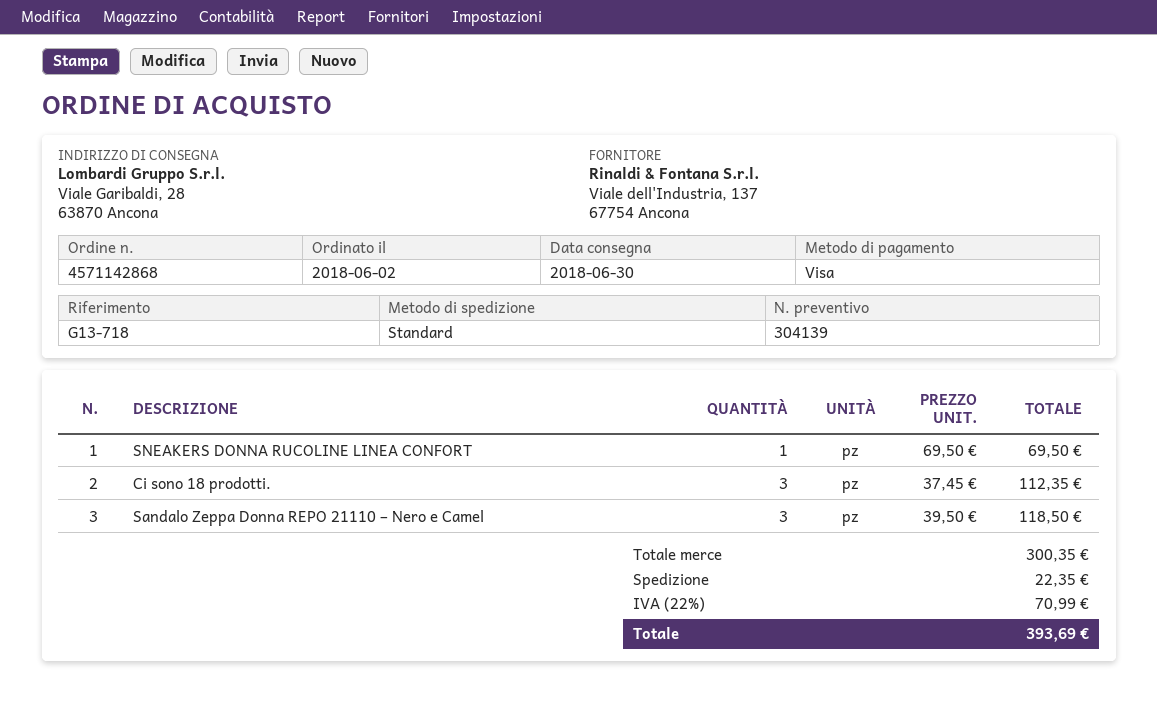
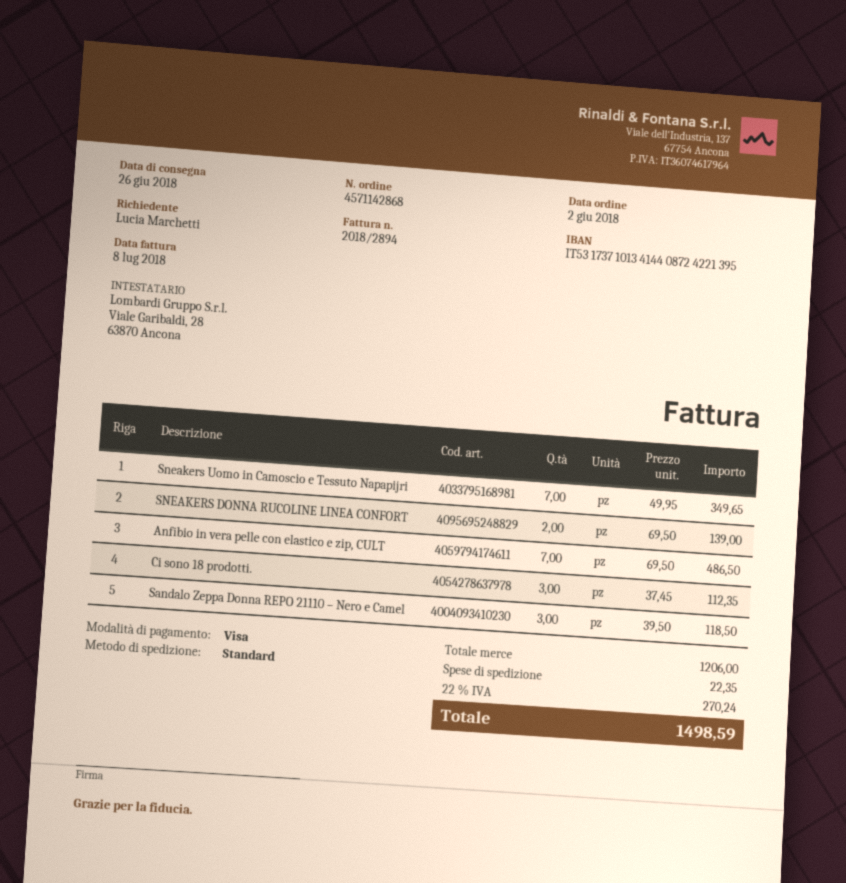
delivery date: 2018-06-30 -> 2018-06-26
SNEAKERS DONNA RUCOLINE LINEA CONFORT: 1 x 69.50 = 69.50 -> 2 x 69.50 = 139.00
Sneakers Uomo in Camoscio e Tessuto Napapijri: none -> 7 x 49.95 = 349.65
Anfibio in vera pelle con elastico e zip, CULT: none -> 7 x 69.50 = 486.50
subtotal: 300.35 -> 1206.00
tax: 22% = 70.99 -> 22% = 270.24
total: 393.69 -> 1498.59

